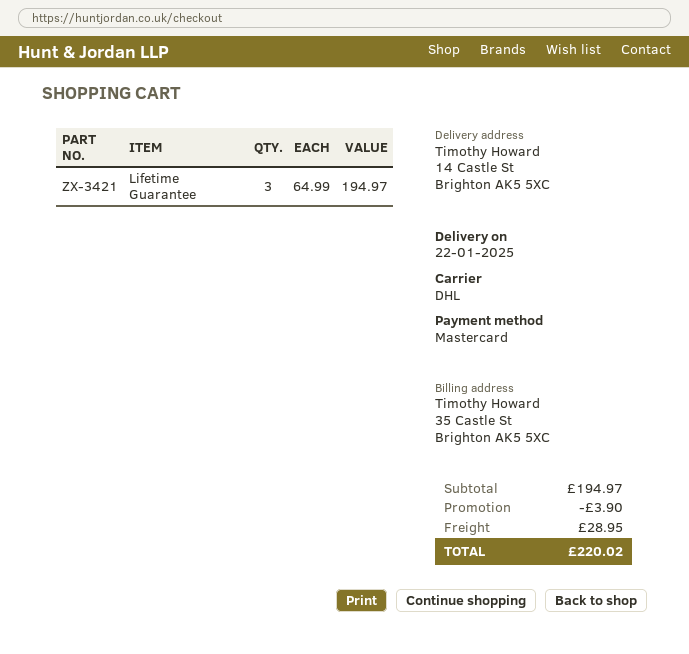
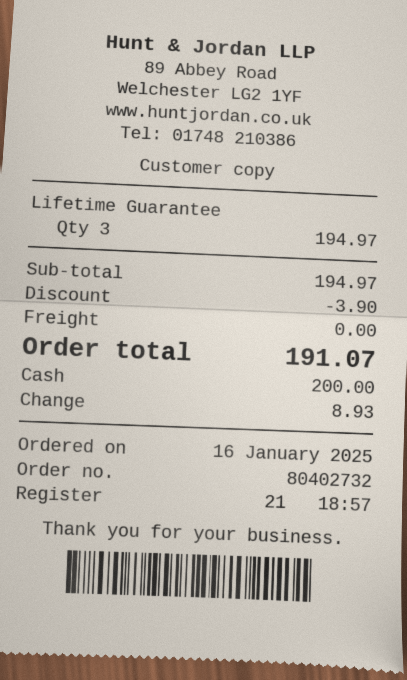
payment method: Mastercard -> cash
shipping: 28.95 -> 0.00
total: 220.02 -> 191.07

